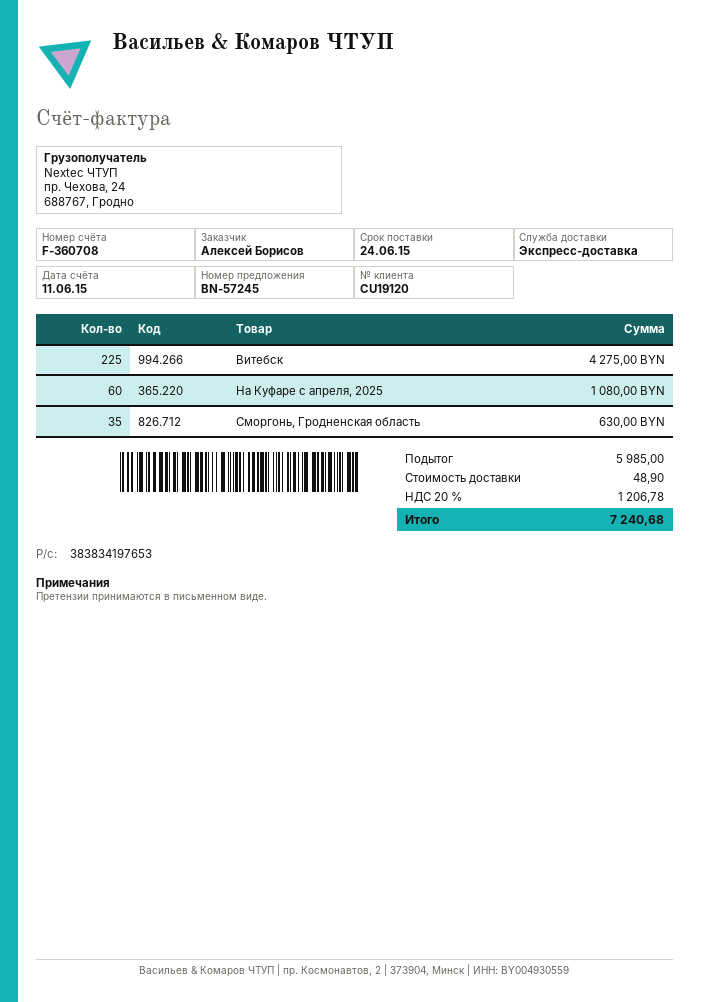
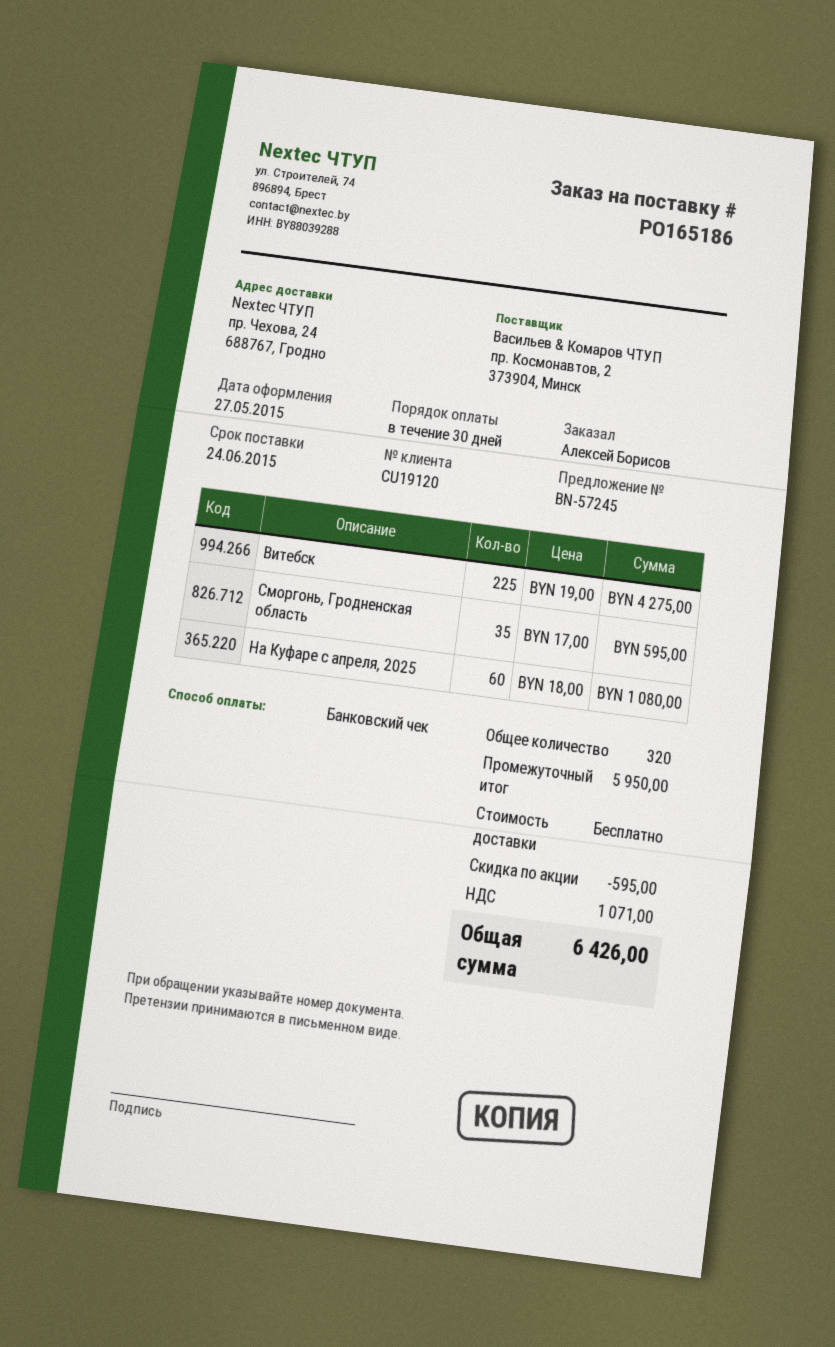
Сморгонь, Гродненская область: 35 for 630.00 -> 35 for 595.00
subtotal: 5985.00 -> 5950.00
discount: none -> 595.00
shipping: 48.90 -> 0.00
tax: 1206.78 -> 1071.00
total: 7240.68 -> 6426.00

